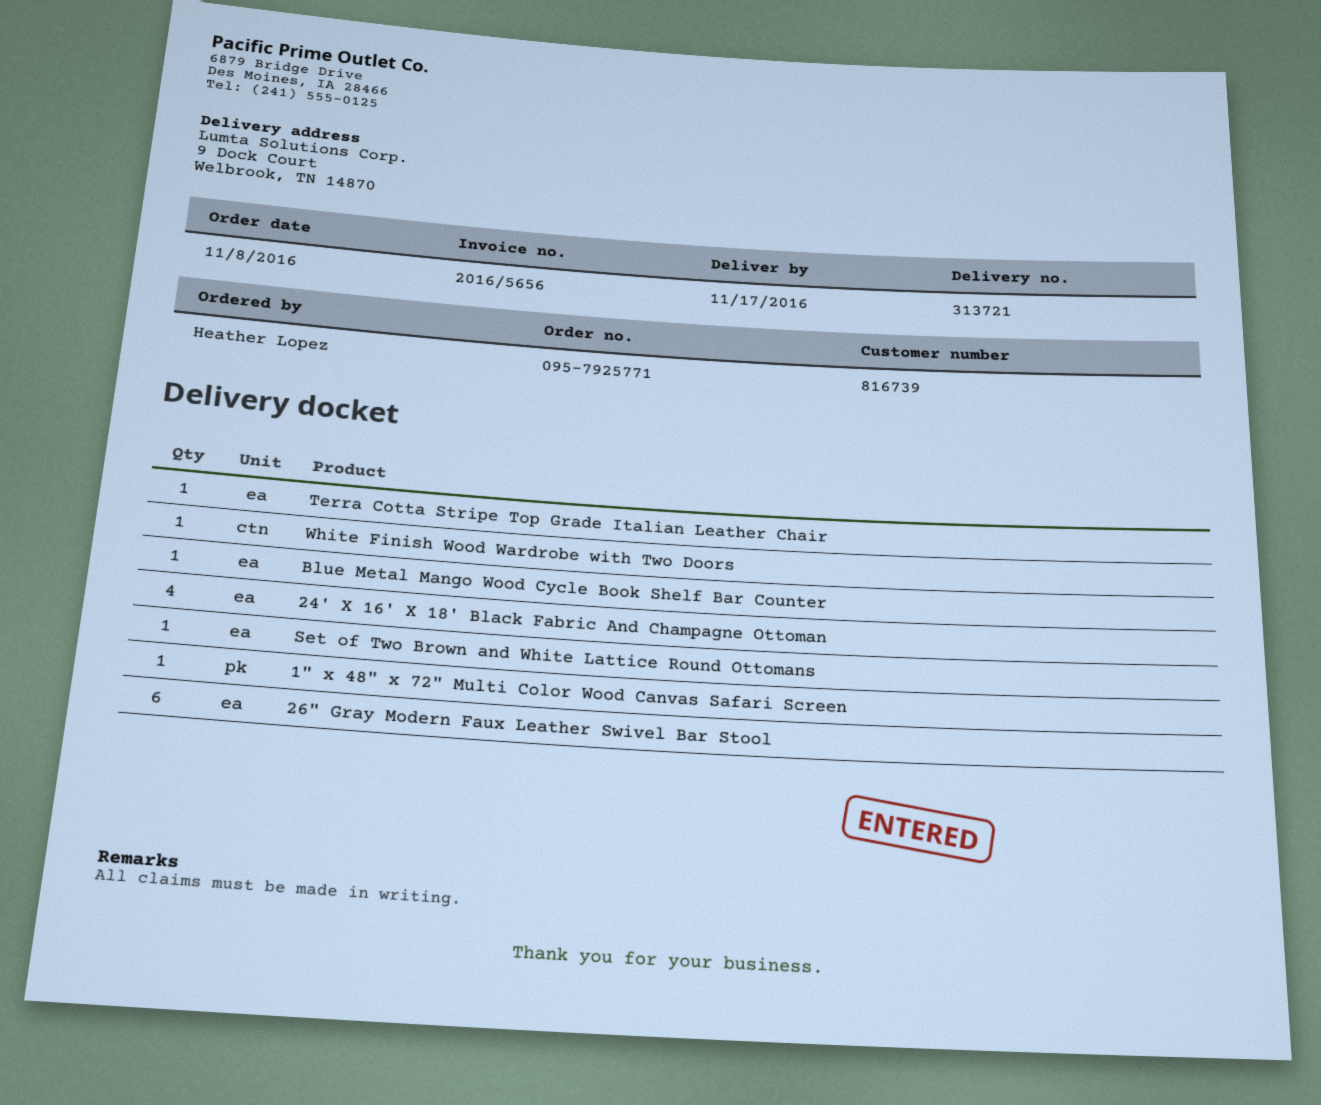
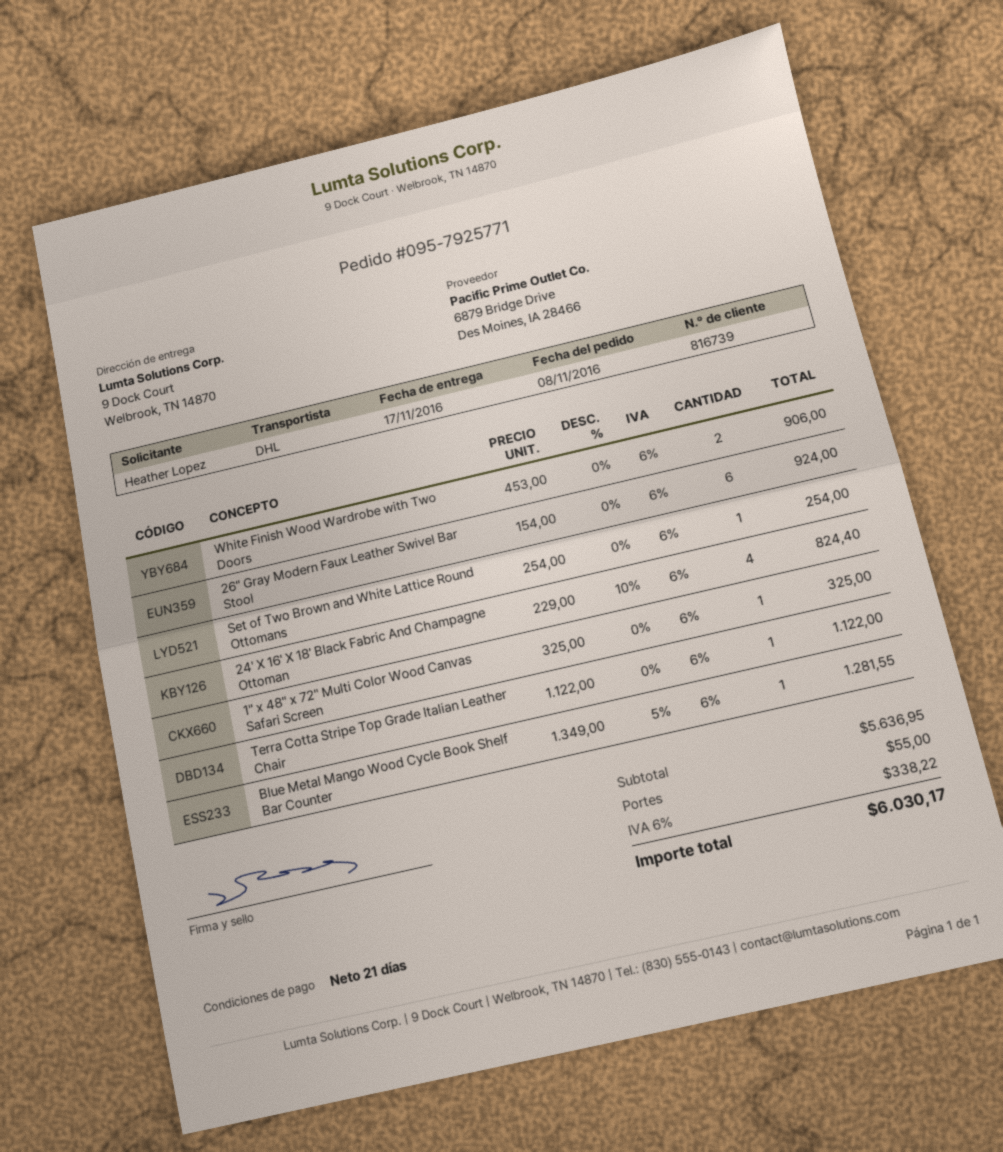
White Finish Wood Wardrobe with Two Doors: 1 -> 2

